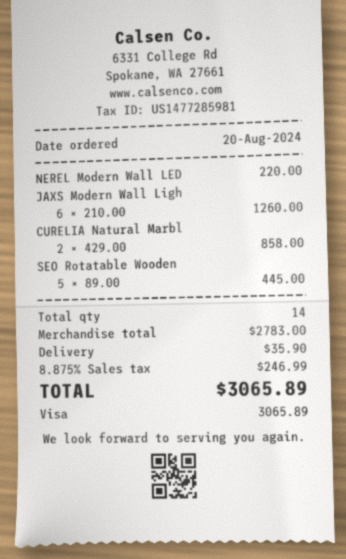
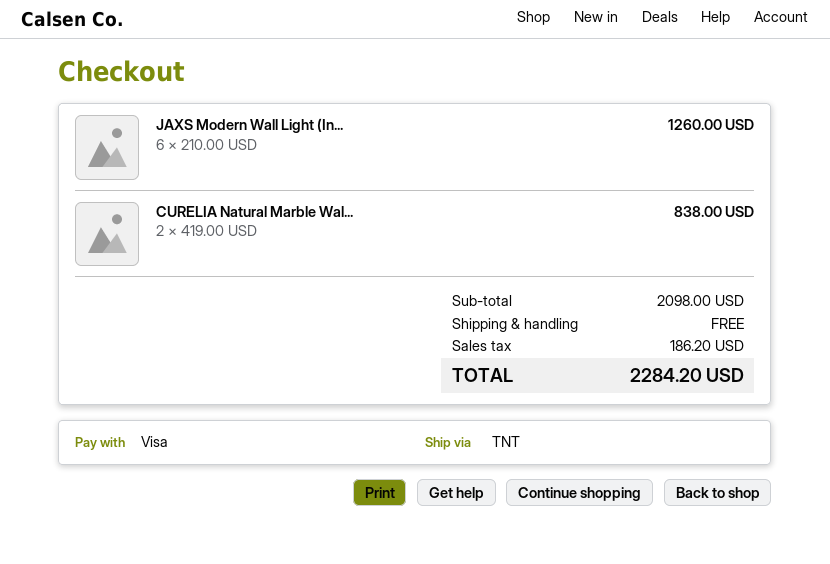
NEREL Modern Wall LED: 1 x 220.00 = 220.00 -> none
CURELIA Natural Marbl: 2 x 429.00 = 858.00 -> 2 x 419.00 = 838.00
SEO Rotatable Wooden: 5 x 89.00 = 445.00 -> none
subtotal: 2783.00 -> 2098.00
shipping: 35.90 -> 0.00
tax: 246.99 -> 186.20
total: 3065.89 -> 2284.20

